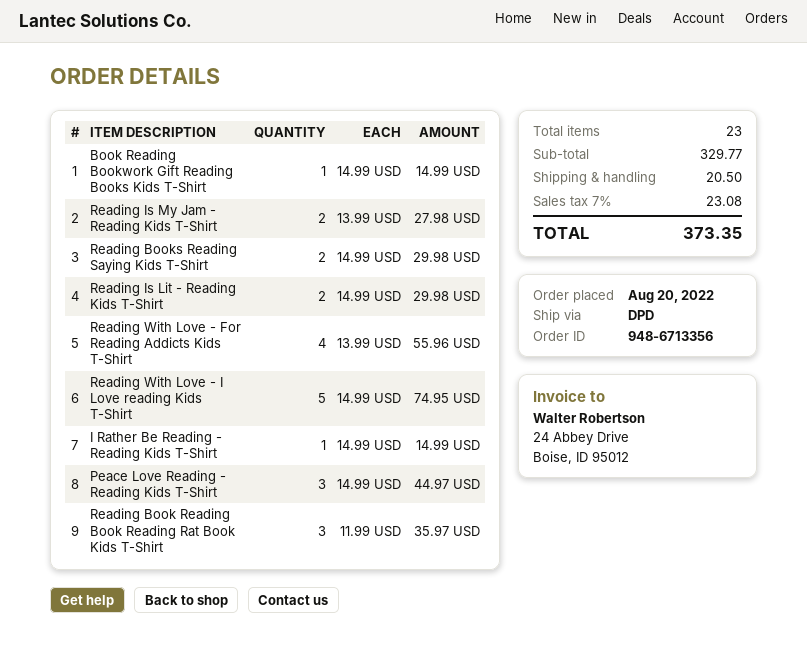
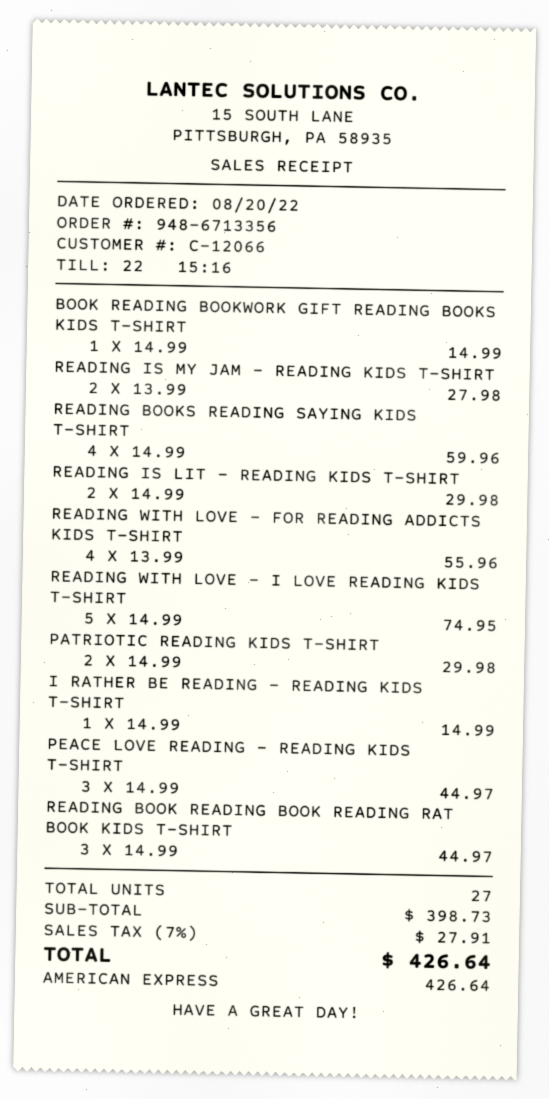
Reading Books Reading Saying Kids T-Shirt: 2 x 14.99 = 29.98 -> 4 x 14.99 = 59.96
Reading Book Reading Book Reading Rat Book Kids T-Shirt: 3 x 11.99 = 35.97 -> 3 x 14.99 = 44.97
PATRIOTIC READING KIDS T-SHIRT: none -> 2 x 14.99 = 29.98
total quantity: 23 -> 27
subtotal: 329.77 -> 398.73
shipping: 20.50 -> none
tax: 7% = 23.08 -> 7% = 27.91
total: 373.35 -> 426.64

